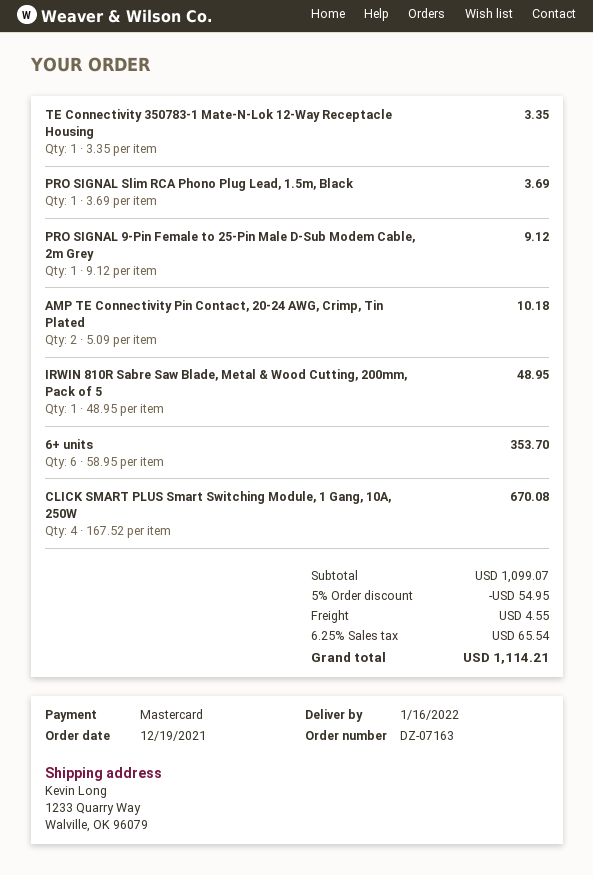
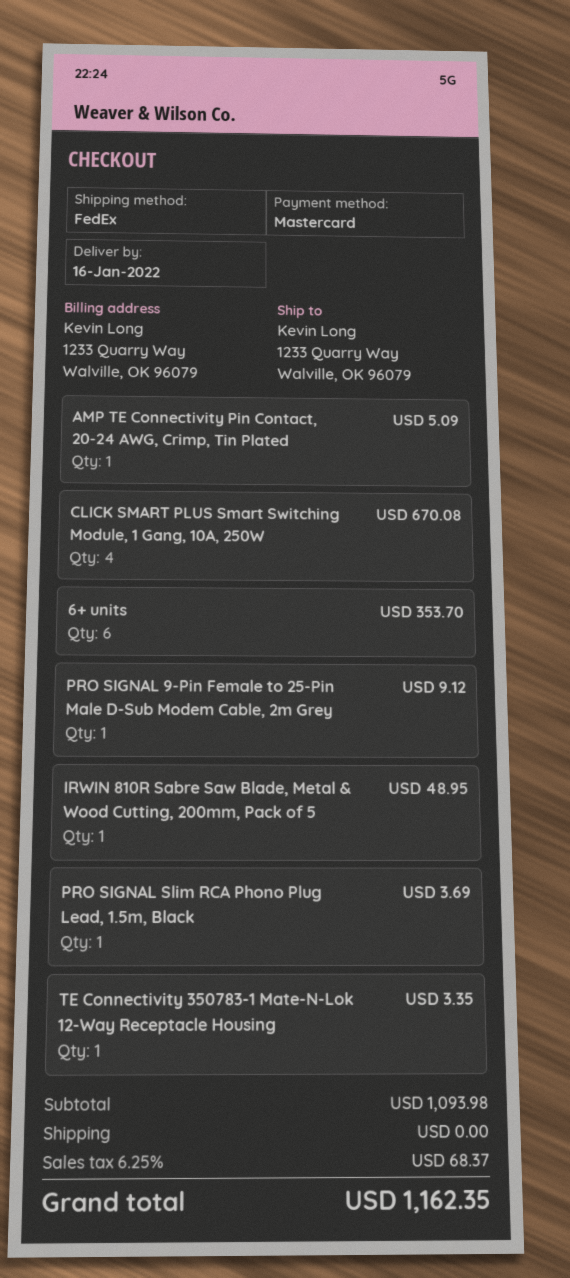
AMP TE Connectivity Pin Contact, 20-24 AWG, Crimp, Tin Plated: 2 for 10.18 -> 1 for 5.09
subtotal: 1099.07 -> 1093.98
discount: 5% = 54.95 -> none
shipping: 4.55 -> 0.00
tax: 6.25% = 65.54 -> 6.25% = 68.37
total: 1114.21 -> 1162.35

